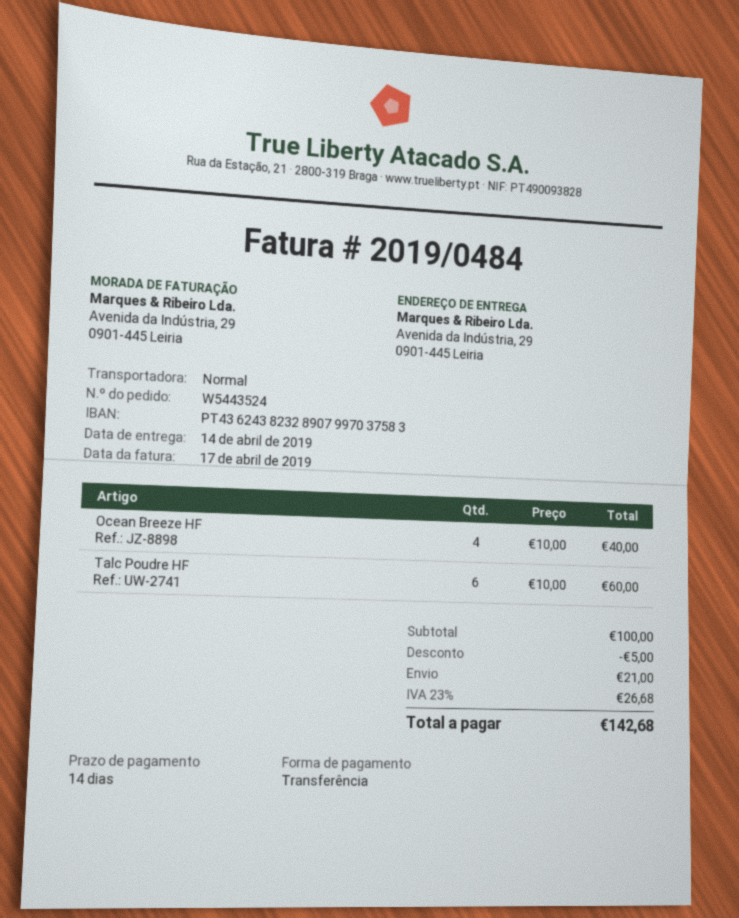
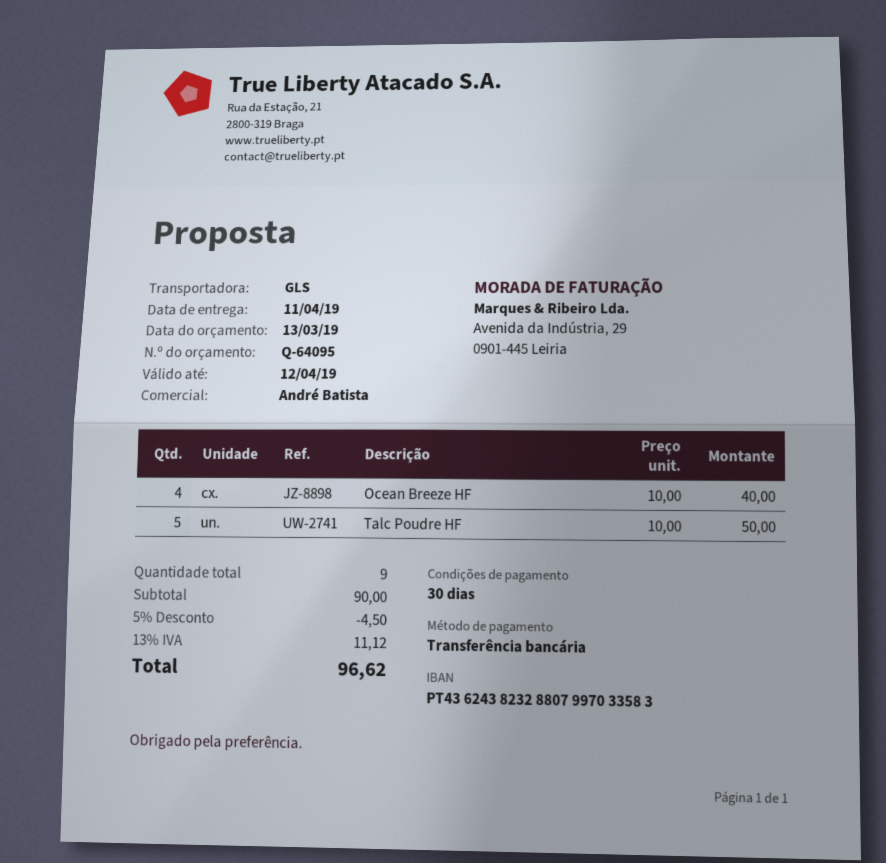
delivery date: 2019-04-14 -> 2019-04-11
payment terms: 14 days -> 30 days
bank account: PT43624382328907997037583 -> PT43624382328807997033583
shipping method: standard -> GLS
Talc Poudre HF: 6 x 10.00 = 60.00 -> 5 x 10.00 = 50.00
subtotal: 100.00 -> 90.00
discount: 5.00 -> 4.50
shipping: 21.00 -> none
tax: 23% = 26.68 -> 13% = 11.12
total: 142.68 -> 96.62

